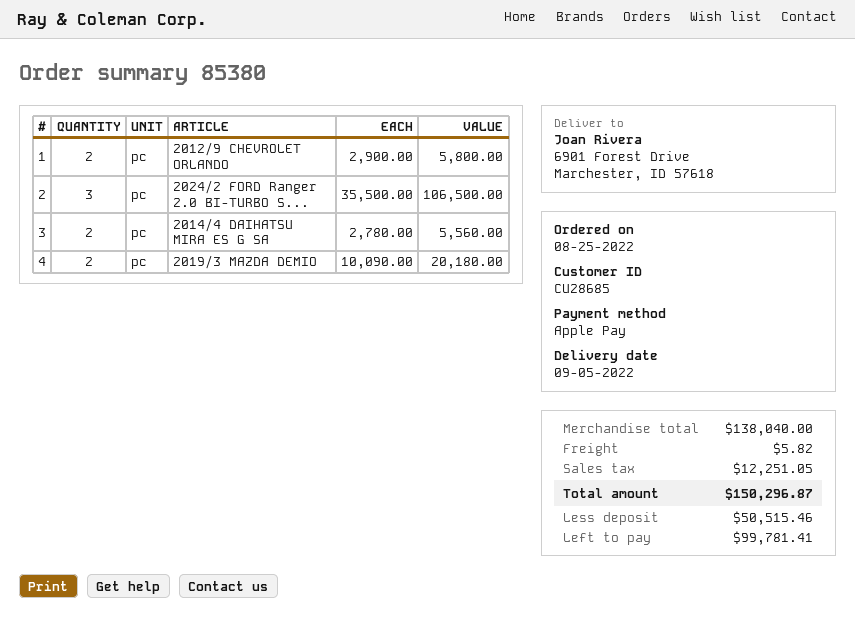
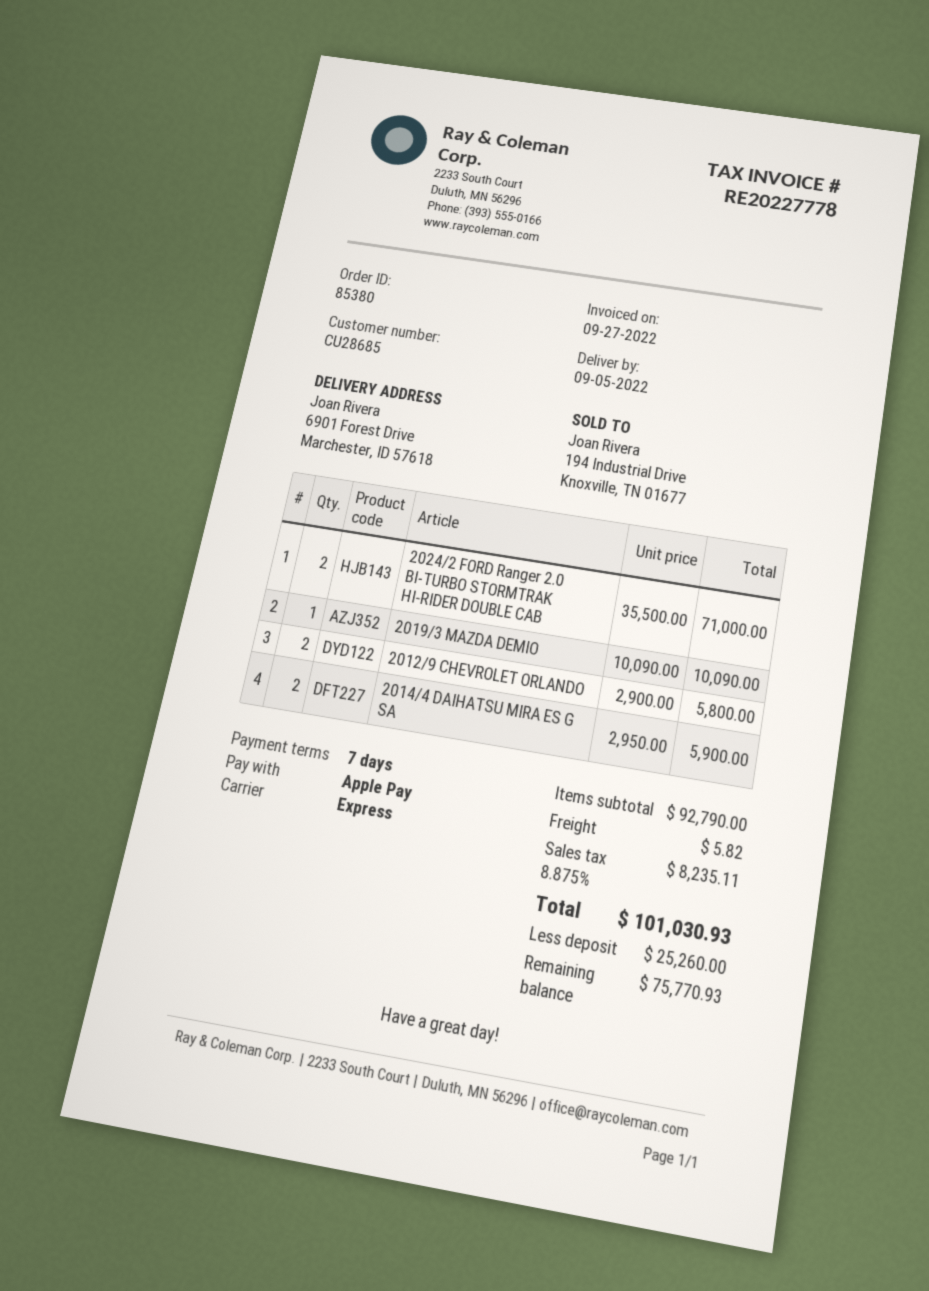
2024/2 FORD Ranger 2.0 BI-TURBO S...: 3 x 35500.00 = 106500.00 -> 2 x 35500.00 = 71000.00
2014/4 DAIHATSU MIRA ES G SA: 2 x 2780.00 = 5560.00 -> 2 x 2950.00 = 5900.00
2019/3 MAZDA DEMIO: 2 x 10090.00 = 20180.00 -> 1 x 10090.00 = 10090.00
subtotal: 138040.00 -> 92790.00
tax: 12251.05 -> 8235.11
total: 150296.87 -> 101030.93
deposit: 50515.46 -> 25260.00
balance: 99781.41 -> 75770.93

